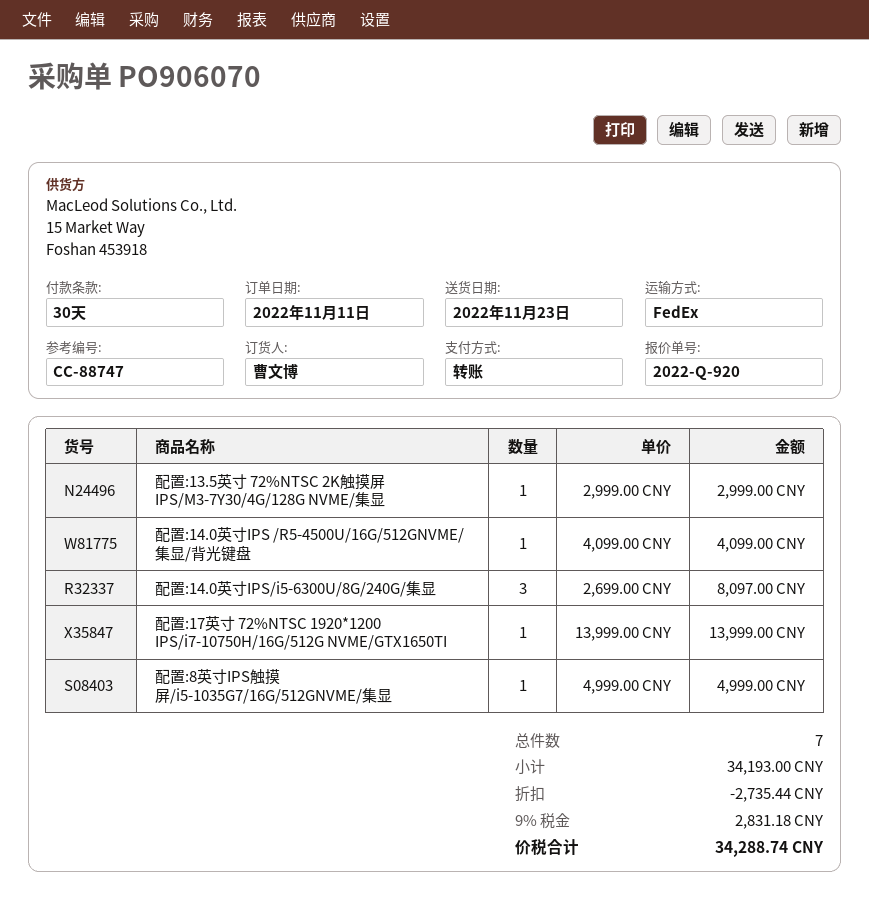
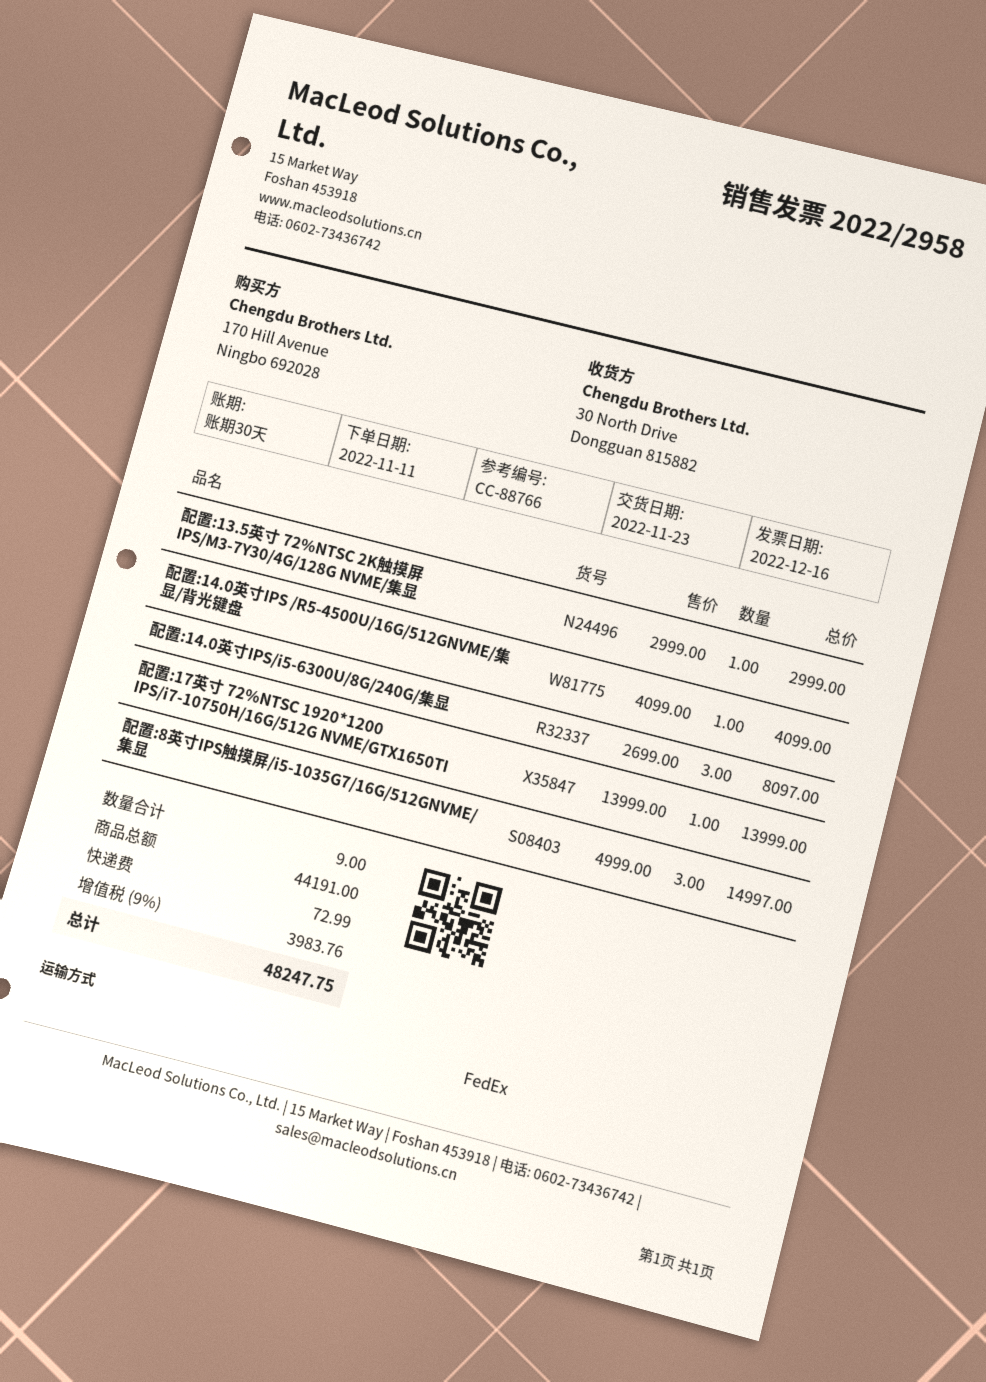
reference: CC-88747 -> CC-88766
配置:8英寸IPS触摸屏/i5-1035G7/16G/512GNVME/集显: 1 x 4999.00 = 4999.00 -> 3 x 4999.00 = 14997.00
total quantity: 7 -> 9
subtotal: 34193.00 -> 44191.00
discount: 2735.44 -> none
shipping: none -> 72.99
tax: 9% = 2831.18 -> 9% = 3983.76
total: 34288.74 -> 48247.75

